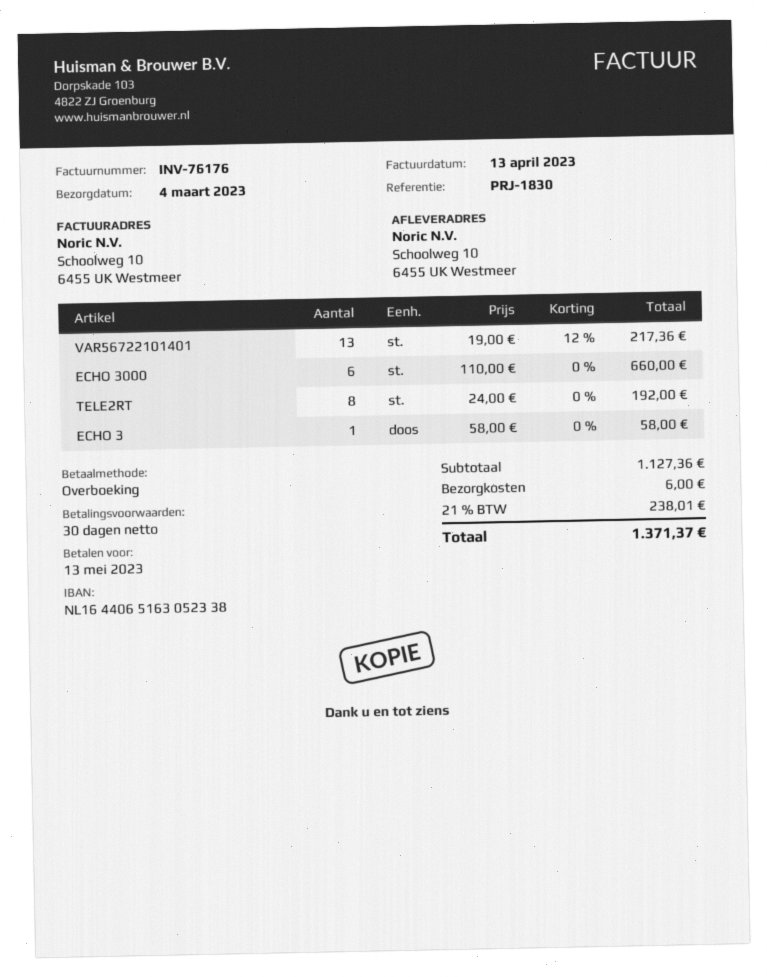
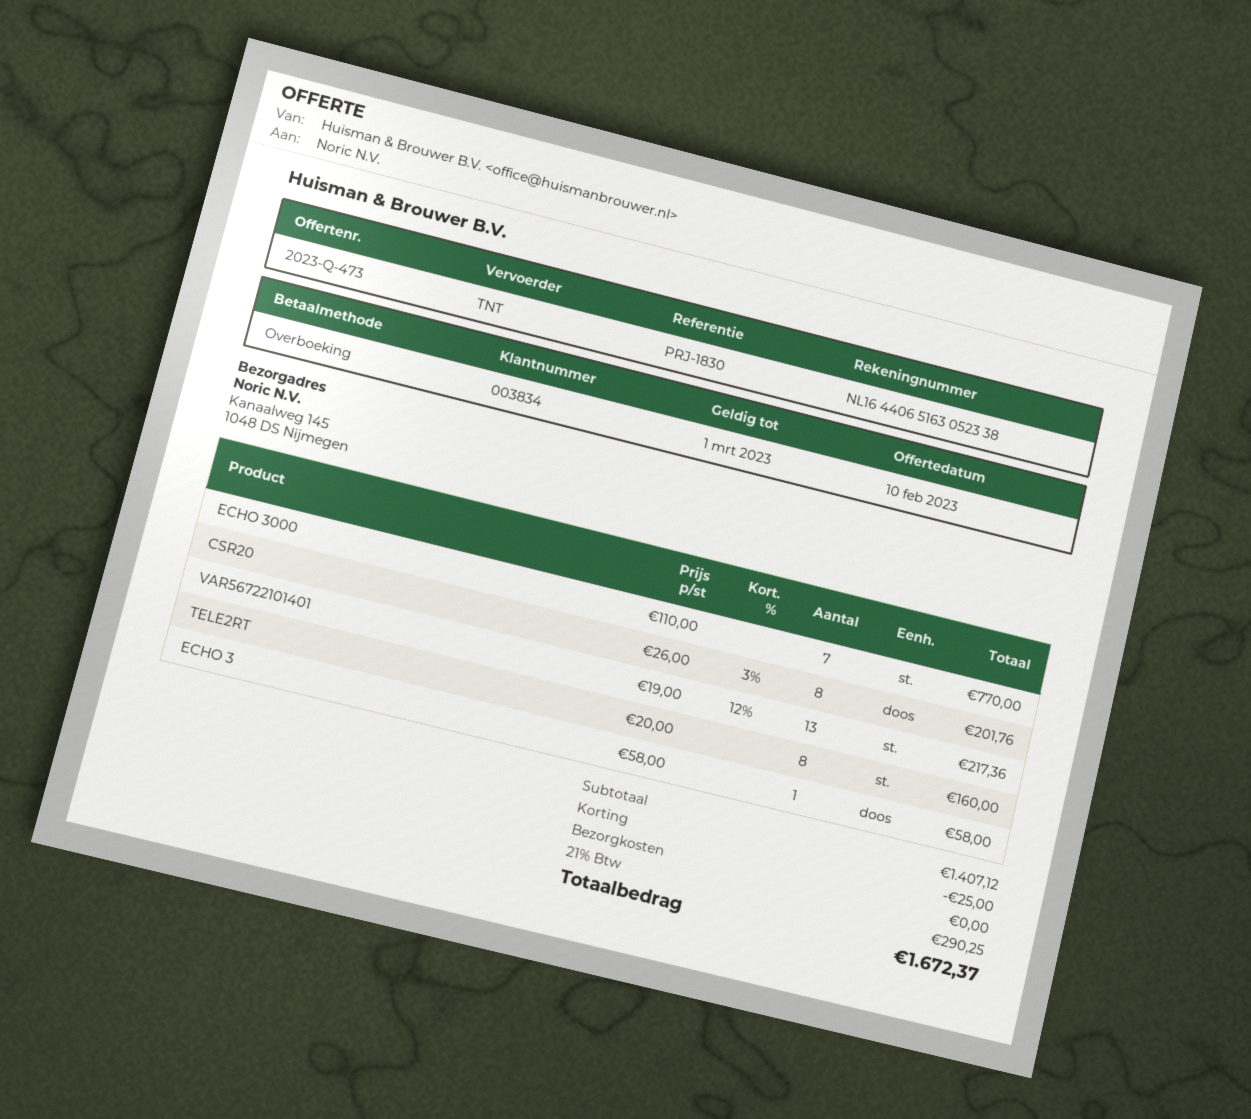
ship to: Schoolweg 10, 6455 UK Westmeer -> Kanaalweg 145, 1048 DS Nijmegen
ECHO 3000: 6 x 110.00 = 660.00 -> 7 x 110.00 = 770.00
TELE2RT: 8 x 24.00 = 192.00 -> 8 x 20.00 = 160.00
CSR20: none -> 8 x 26.00 - 3% = 201.76
subtotal: 1127.36 -> 1407.12
discount: none -> 25.00
shipping: 6.00 -> 0.00
tax: 21% = 238.01 -> 21% = 290.25
total: 1371.37 -> 1672.37

